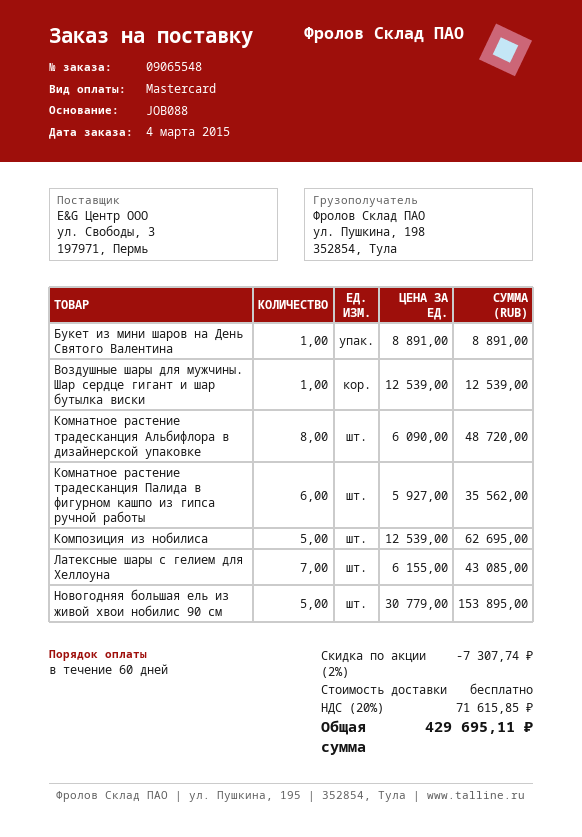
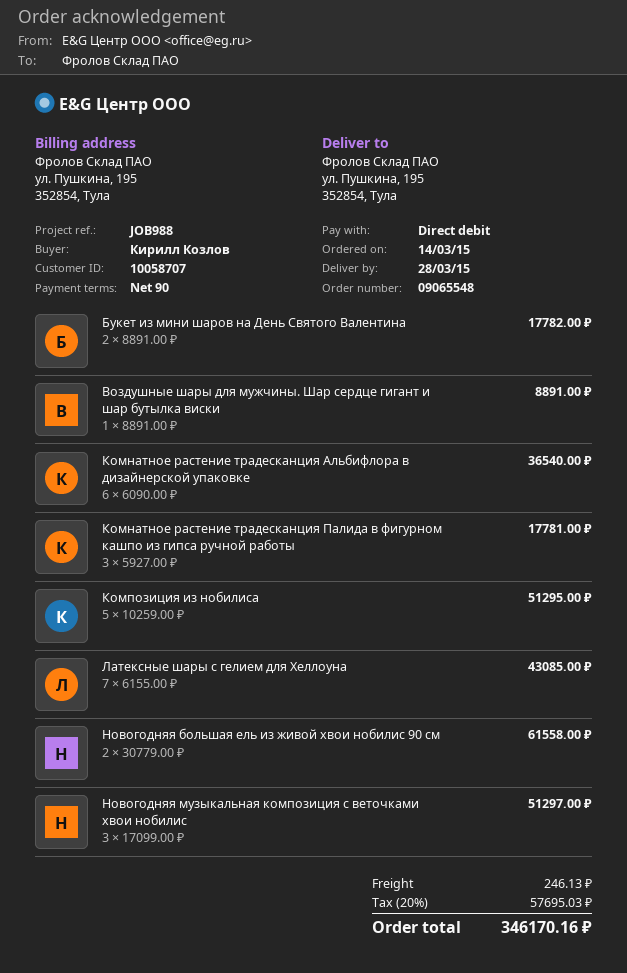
order date: 2015-03-04 -> 2015-03-14
payment terms: 60 days -> 90 days
reference: JOB088 -> JOB988
payment method: Mastercard -> direct debit
ship to: ул. Пушкина, 198, 352854, Тула -> ул. Пушкина, 195, 352854, Тула
Букет из мини шаров на День Святого Валентина: 1 x 8891.00 = 8891.00 -> 2 x 8891.00 = 17782.00
Воздушные шары для мужчины. Шар сердце гигант и шар бутылка виски: 1 x 12539.00 = 12539.00 -> 1 x 8891.00 = 8891.00
Комнатное растение традесканция Альбифлора в дизайнерской упаковке: 8 x 6090.00 = 48720.00 -> 6 x 6090.00 = 36540.00
Комнатное растение традесканция Палида в фигурном кашпо из гипса ручной работы: 6 x 5927.00 = 35562.00 -> 3 x 5927.00 = 17781.00
Композиция из нобилиса: 5 x 12539.00 = 62695.00 -> 5 x 10259.00 = 51295.00
Новогодняя большая ель из живой хвои нобилис 90 см: 5 x 30779.00 = 153895.00 -> 2 x 30779.00 = 61558.00
Новогодняя музыкальная композиция с веточками хвои нобилис: none -> 3 x 17099.00 = 51297.00
discount: 2% = 7307.74 -> none
shipping: 0.00 -> 246.13
tax: 20% = 71615.85 -> 20% = 57695.03
total: 429695.11 -> 346170.16

